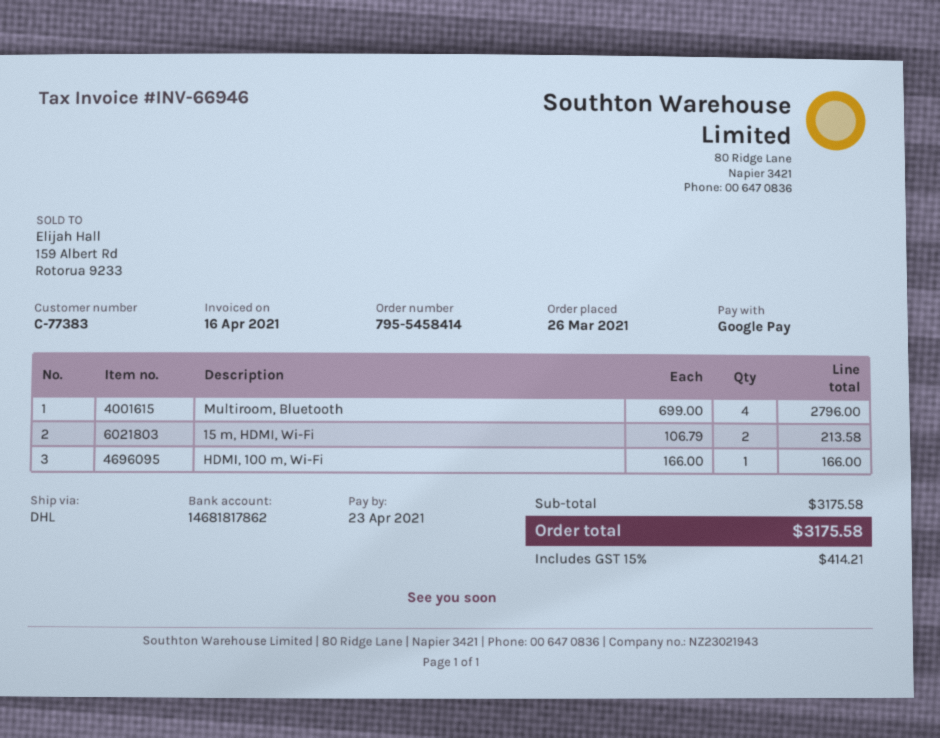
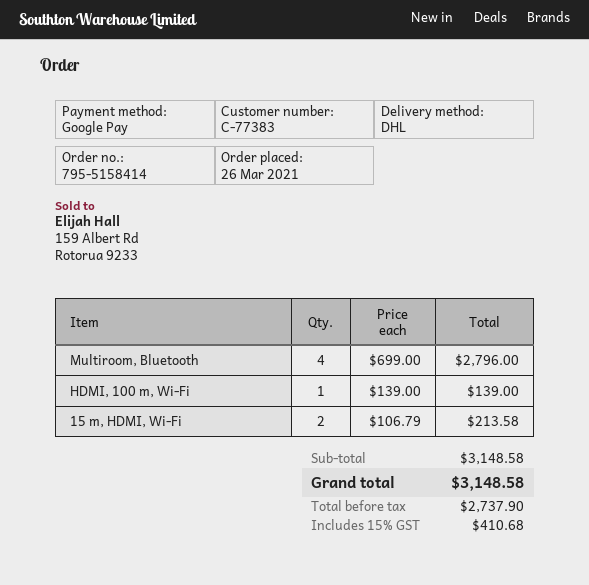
order number: 795-5458414 -> 795-5158414
HDMI, 100 m, Wi-Fi: 1 x 166.00 = 166.00 -> 1 x 139.00 = 139.00
subtotal: 3175.58 -> 3148.58
tax: 15% = 414.21 -> 15% = 410.68
total: 3175.58 -> 3148.58

